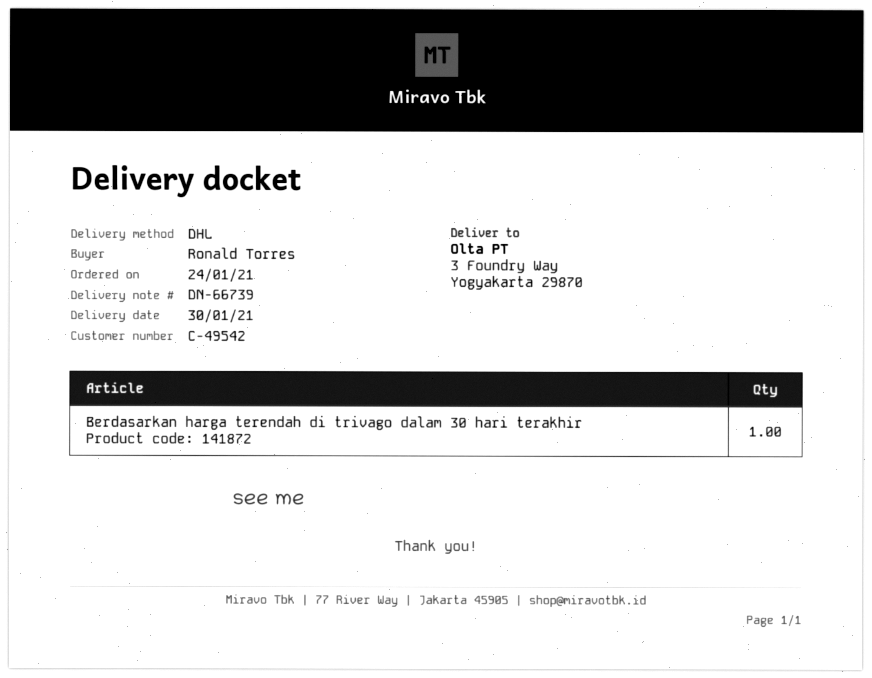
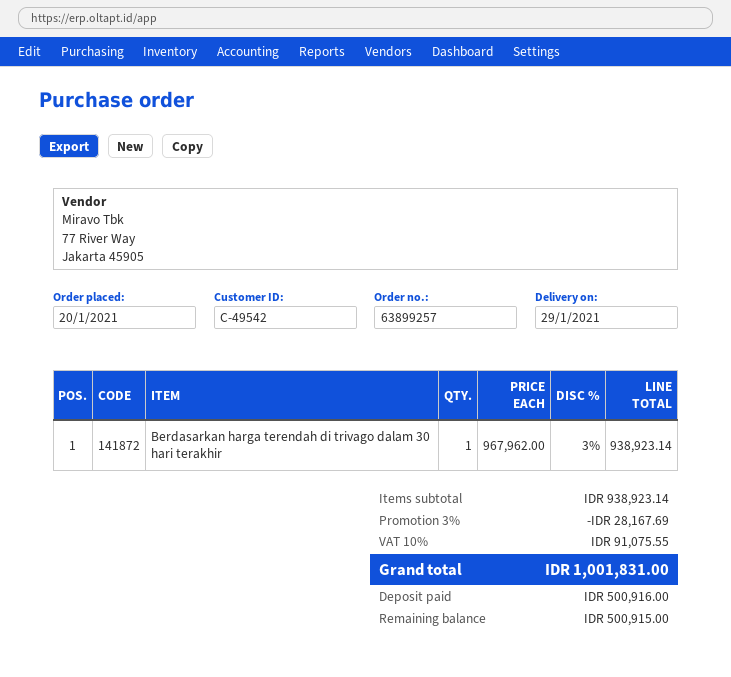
order date: 2021-01-24 -> 2021-01-20
delivery date: 2021-01-30 -> 2021-01-29

